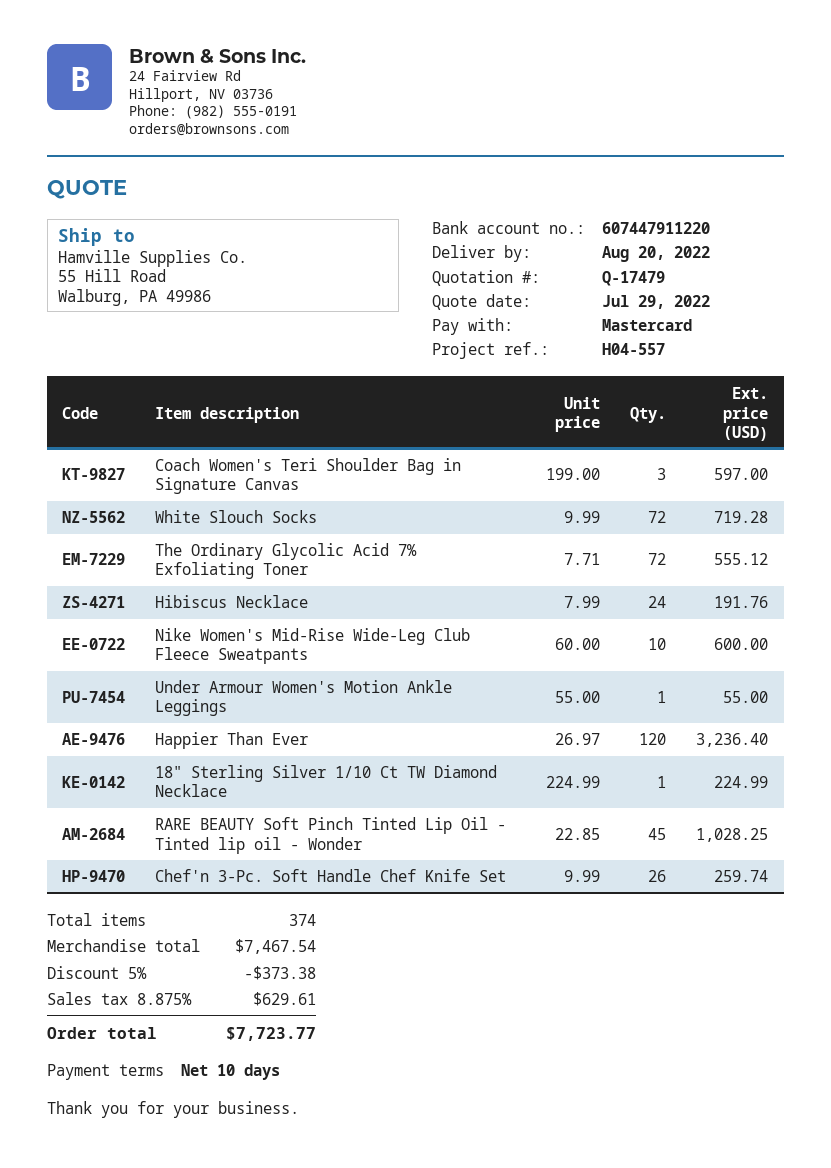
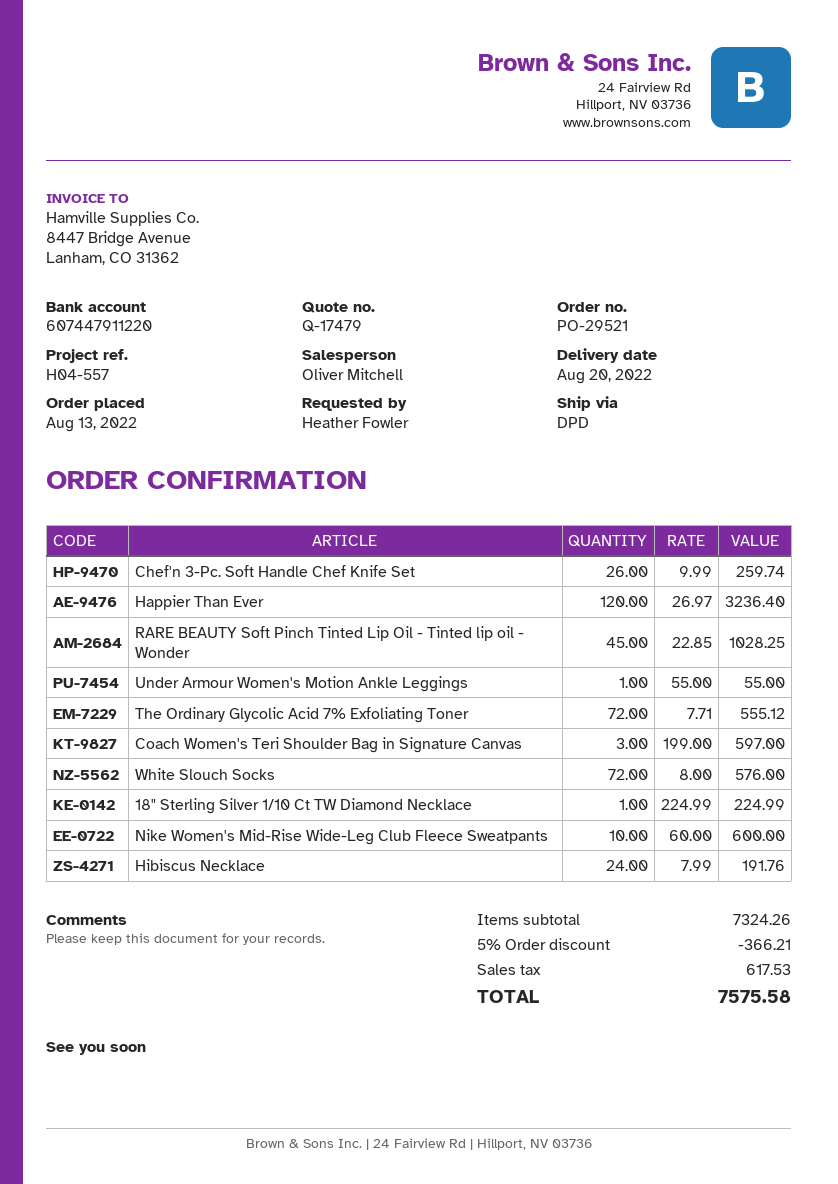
White Slouch Socks: 72 x 9.99 = 719.28 -> 72 x 8.00 = 576.00
subtotal: 7467.54 -> 7324.26
discount: 5% = 373.38 -> 5% = 366.21
tax: 629.61 -> 617.53
total: 7723.77 -> 7575.58

